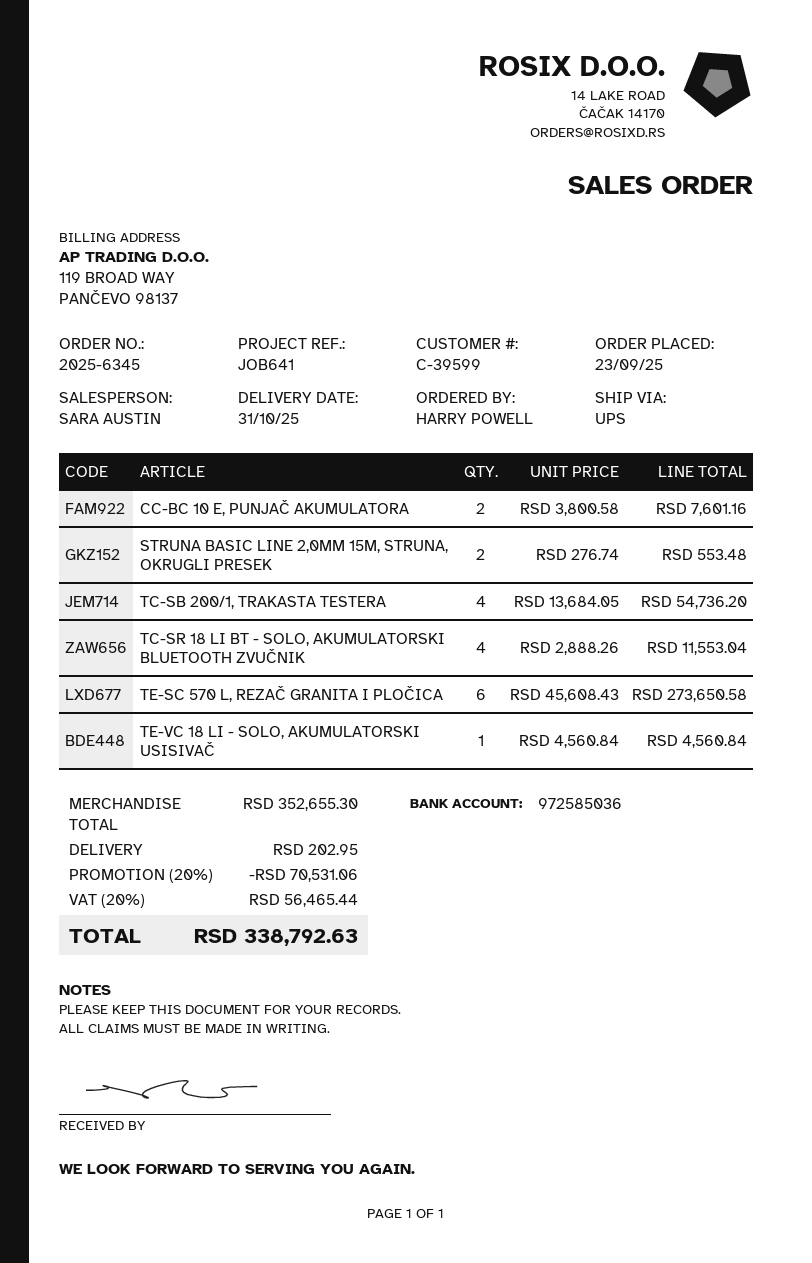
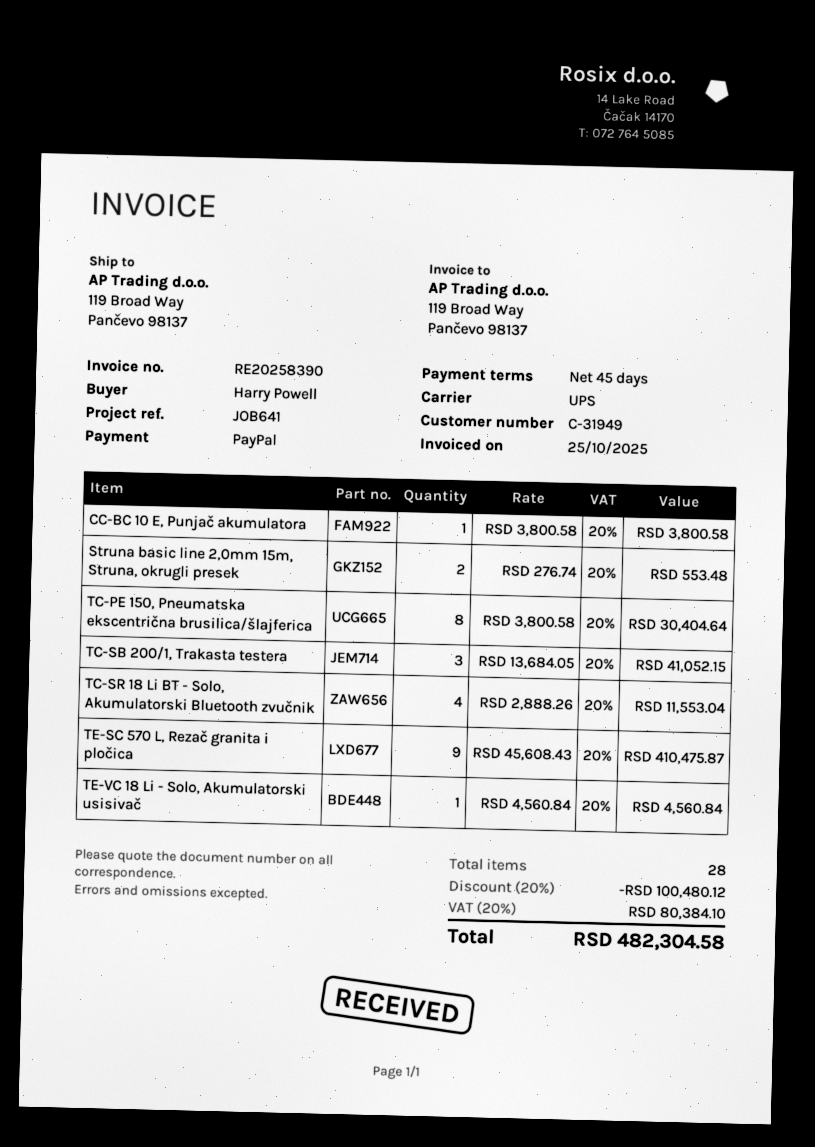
customer number: C-39599 -> C-31949
CC-BC 10 E, PUNJAČ AKUMULATORA: 2 x 3800.58 = 7601.16 -> 1 x 3800.58 = 3800.58
TC-SB 200/1, TRAKASTA TESTERA: 4 x 13684.05 = 54736.20 -> 3 x 13684.05 = 41052.15
TE-SC 570 L, REZAČ GRANITA I PLOČICA: 6 x 45608.43 = 273650.58 -> 9 x 45608.43 = 410475.87
TC-PE 150, Pneumatska ekscentrična brusilica/šlajferica: none -> 8 x 3800.58 = 30404.64
discount: 20% = 70531.06 -> 20% = 100480.12
shipping: 202.95 -> none
tax: 20% = 56465.44 -> 20% = 80384.10
total: 338792.63 -> 482304.58

